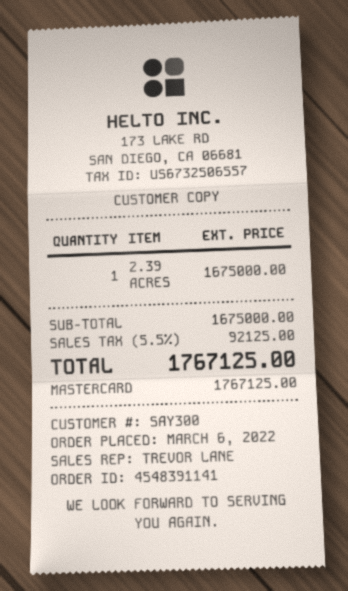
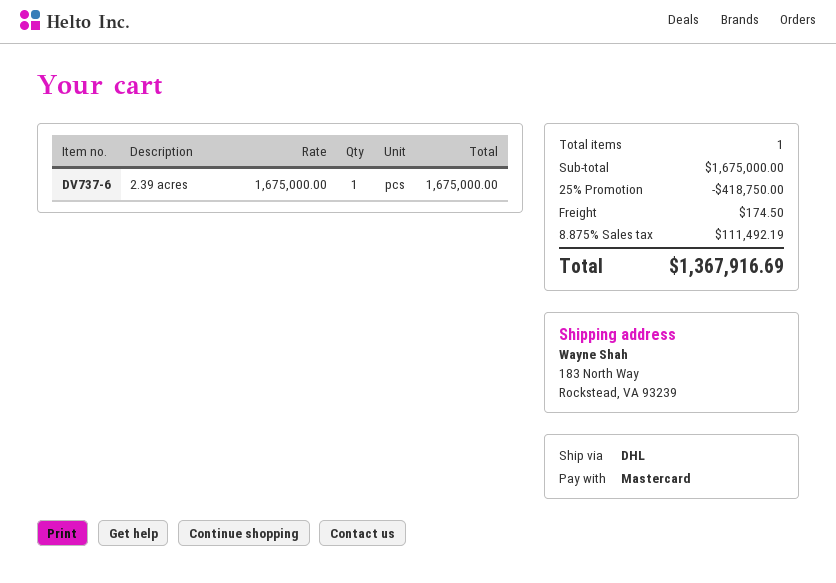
discount: none -> 25% = 418750.00
shipping: none -> 174.50
tax: 5.5% = 92125.00 -> 8.875% = 111492.19
total: 1767125.00 -> 1367916.69

